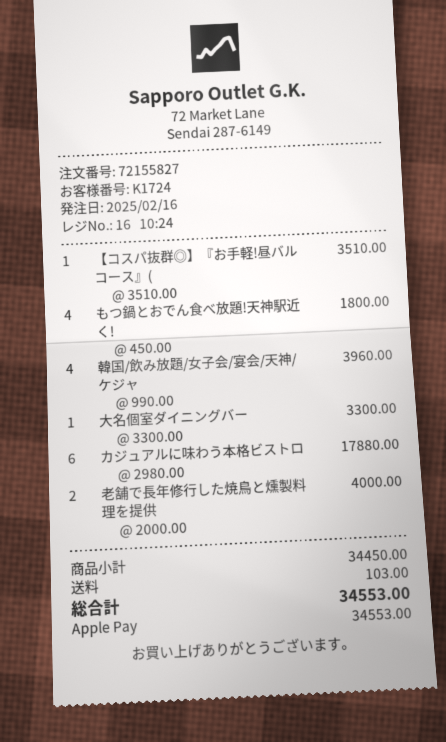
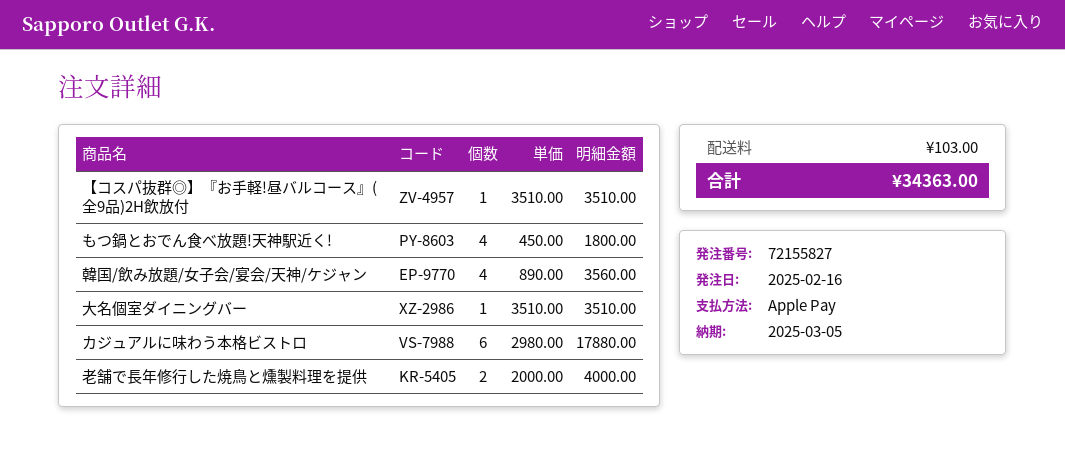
韓国/飲み放題/女子会/宴会/天神/ケジャ: 4 x 990.00 = 3960.00 -> 4 x 890.00 = 3560.00
大名個室ダイニングバー: 1 x 3300.00 = 3300.00 -> 1 x 3510.00 = 3510.00
total: 34553.00 -> 34363.00

